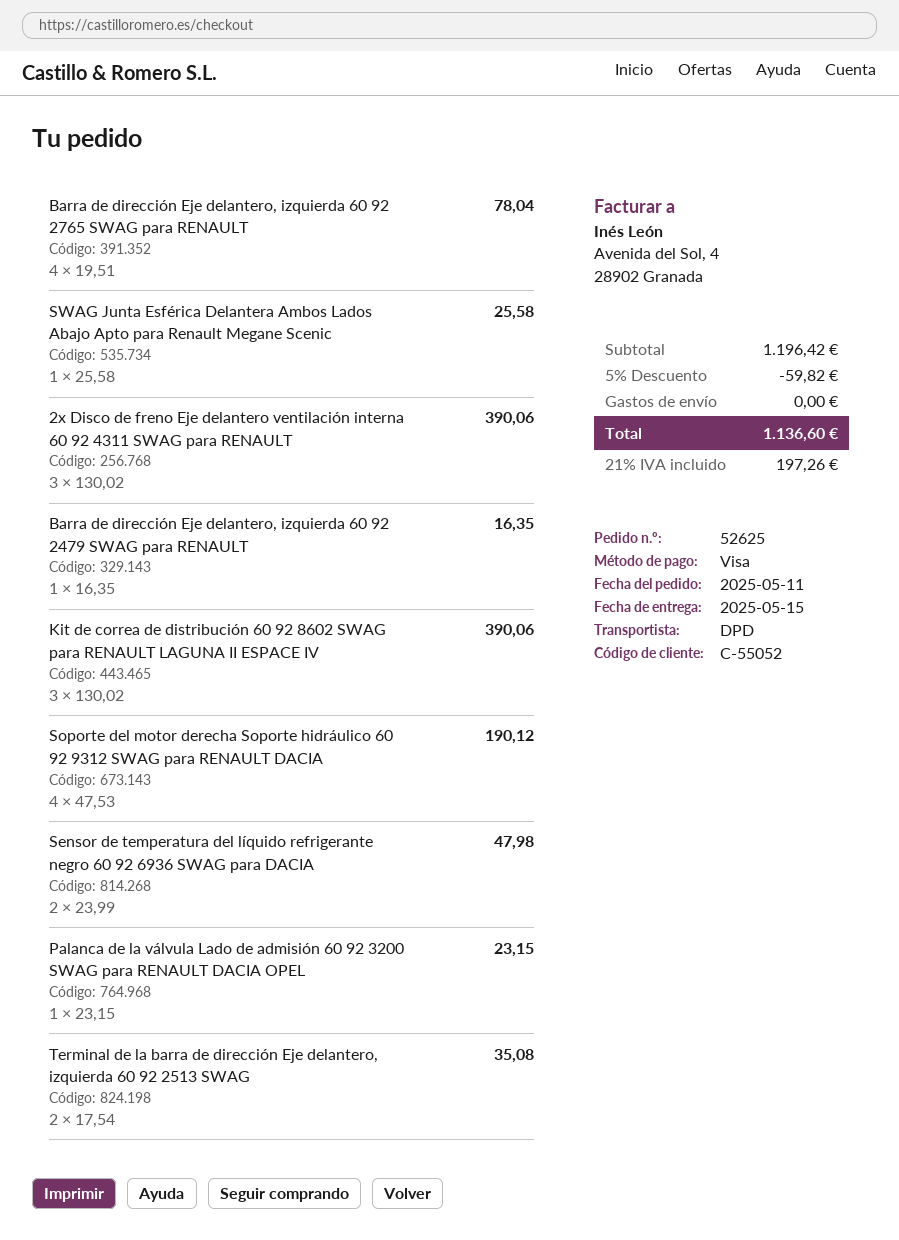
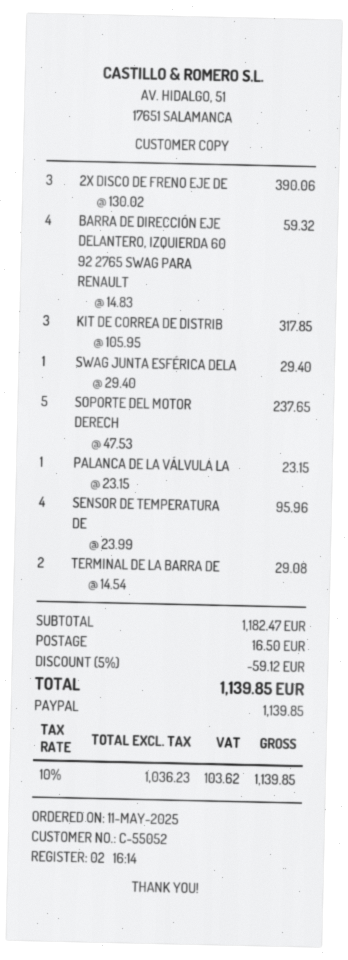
payment method: Visa -> PayPal
Barra de dirección Eje delantero, izquierda 60 92 2765 SWAG para RENAULT: 4 x 19.51 = 78.04 -> 4 x 14.83 = 59.32
SWAG Junta Esférica Delantera Ambos Lados Abajo Apto para Renault Megane Scenic: 1 x 25.58 = 25.58 -> 1 x 29.40 = 29.40
Barra de dirección Eje delantero, izquierda 60 92 2479 SWAG para RENAULT: 1 x 16.35 = 16.35 -> none
Kit de correa de distribución 60 92 8602 SWAG para RENAULT LAGUNA II ESPACE IV: 3 x 130.02 = 390.06 -> 3 x 105.95 = 317.85
Soporte del motor derecha Soporte hidráulico 60 92 9312 SWAG para RENAULT DACIA: 4 x 47.53 = 190.12 -> 5 x 47.53 = 237.65
Sensor de temperatura del líquido refrigerante negro 60 92 6936 SWAG para DACIA: 2 x 23.99 = 47.98 -> 4 x 23.99 = 95.96
Terminal de la barra de dirección Eje delantero, izquierda 60 92 2513 SWAG: 2 x 17.54 = 35.08 -> 2 x 14.54 = 29.08
subtotal: 1196.42 -> 1182.47
discount: 5% = 59.82 -> 5% = 59.12
shipping: 0.00 -> 16.50
tax: 21% = 197.26 -> 10% = 103.62
total: 1136.60 -> 1139.85

